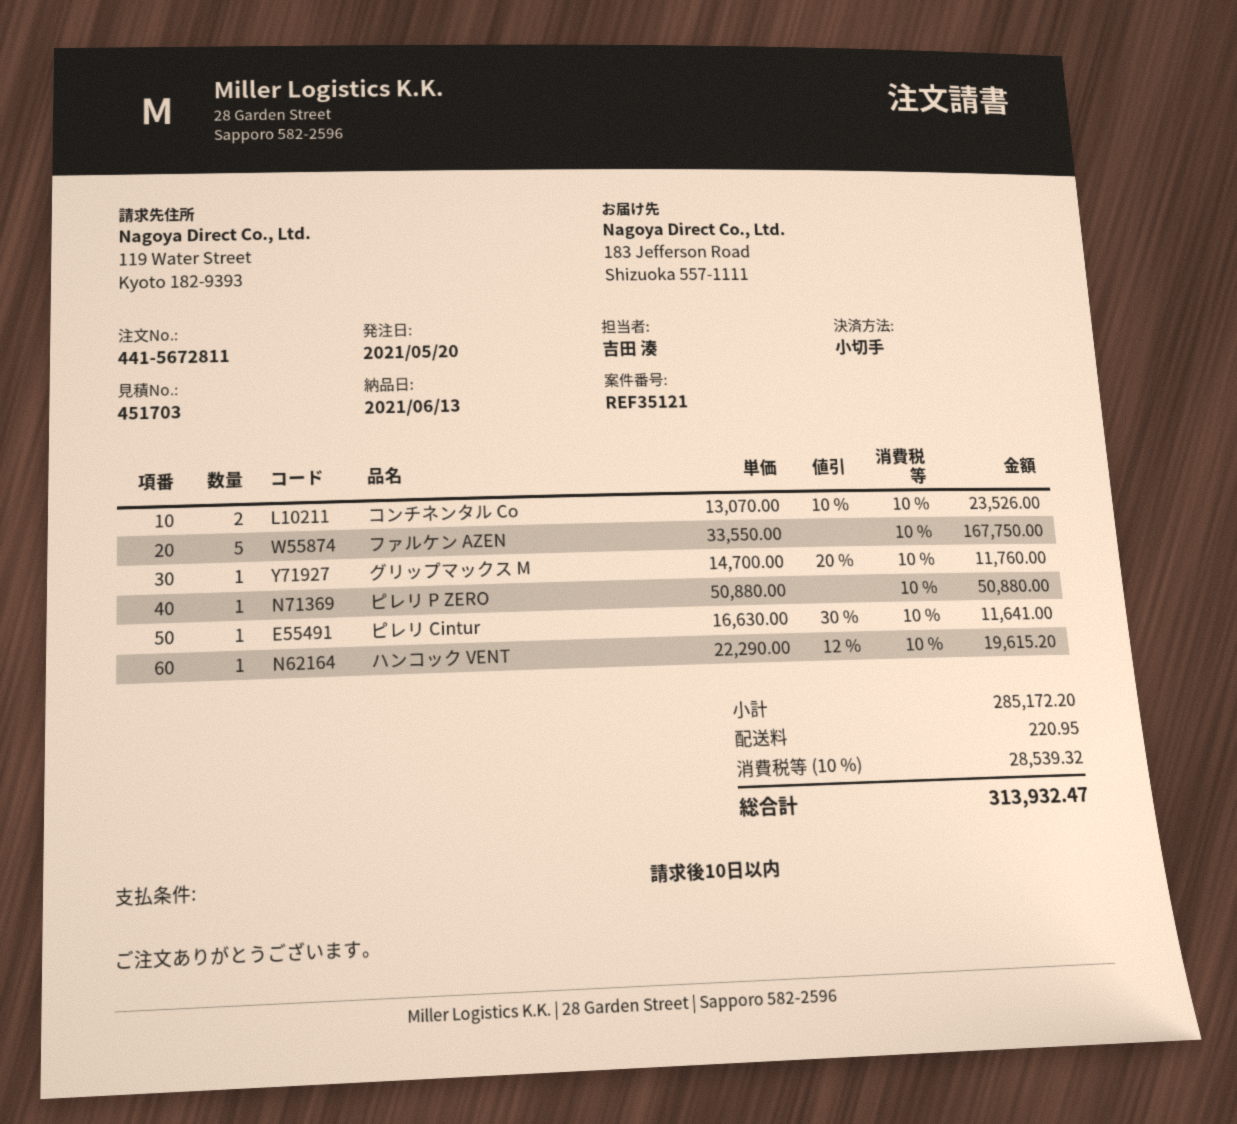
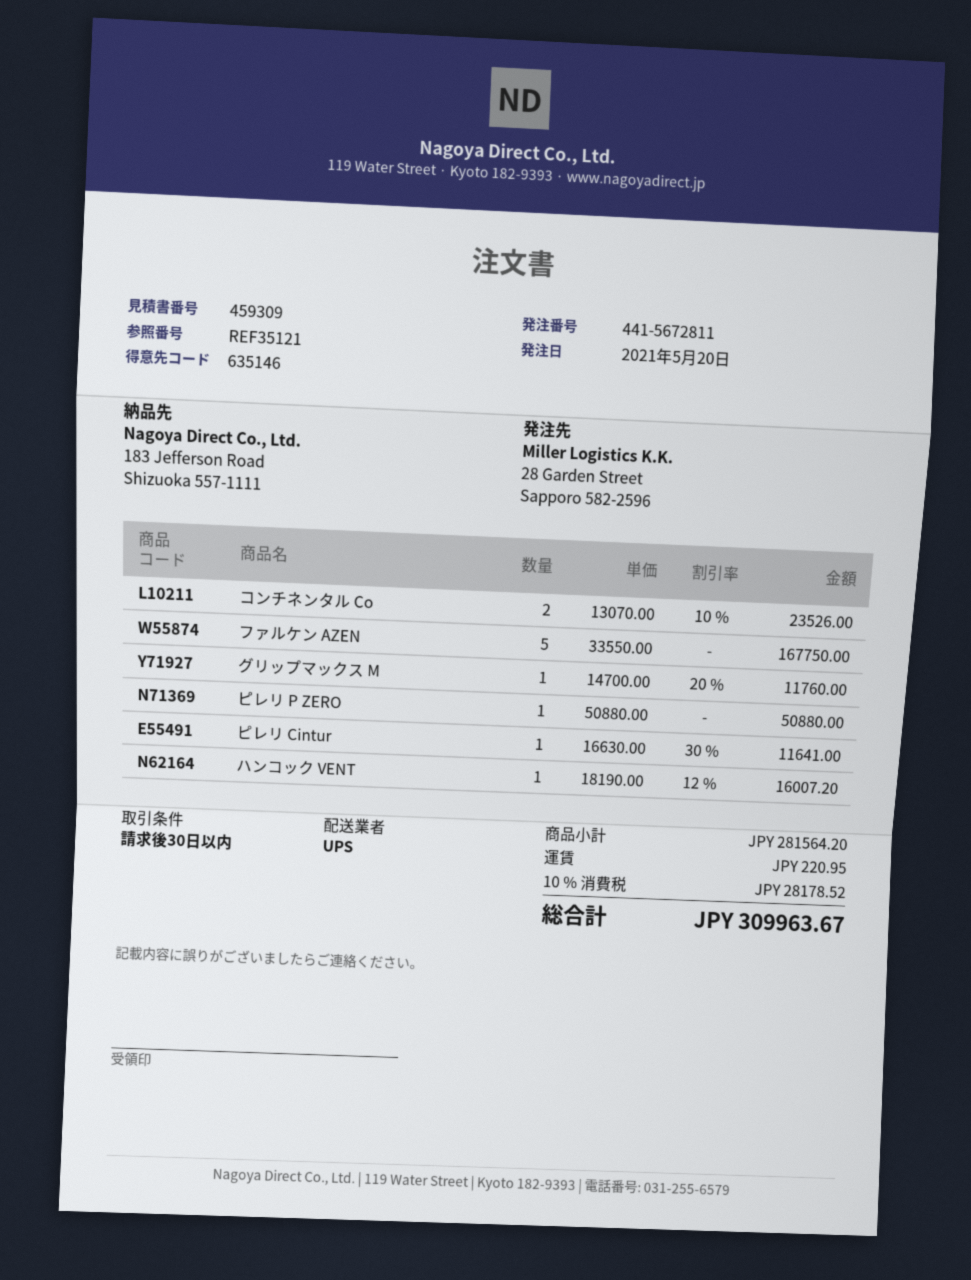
quote number: 451703 -> 459309
payment terms: 10 days -> 30 days
ハンコック VENT: 1 x 22290.00 - 12% = 19615.20 -> 1 x 18190.00 - 12% = 16007.20
subtotal: 285172.20 -> 281564.20
tax: 10% = 28539.32 -> 10% = 28178.52
total: 313932.47 -> 309963.67

